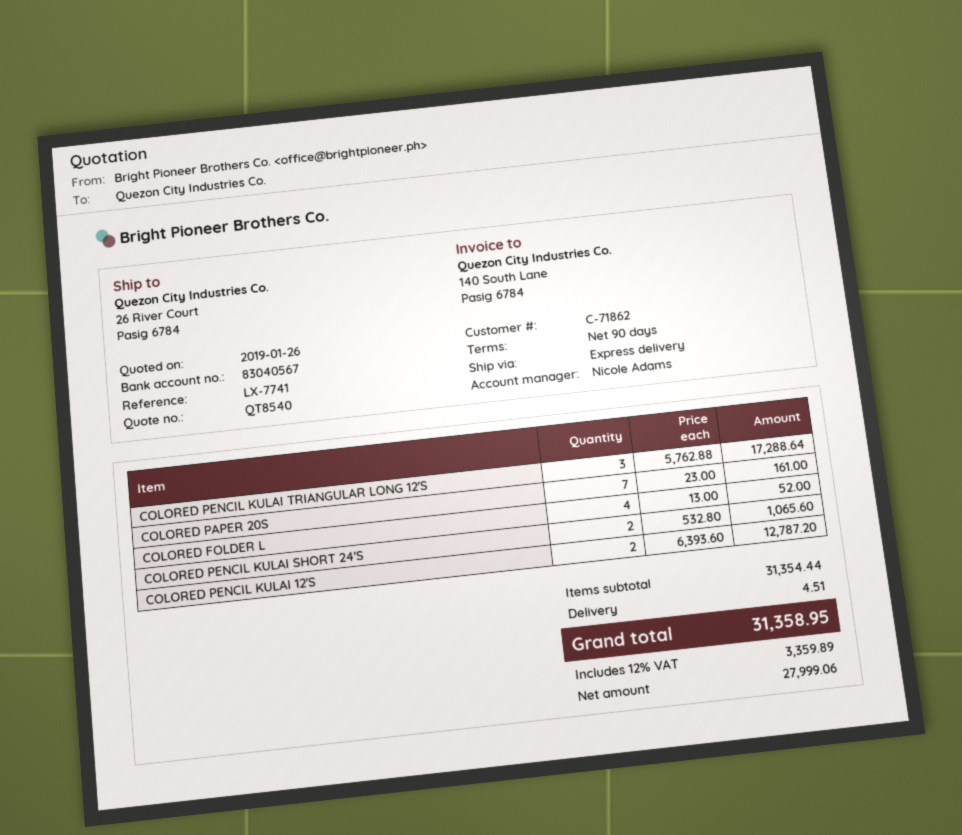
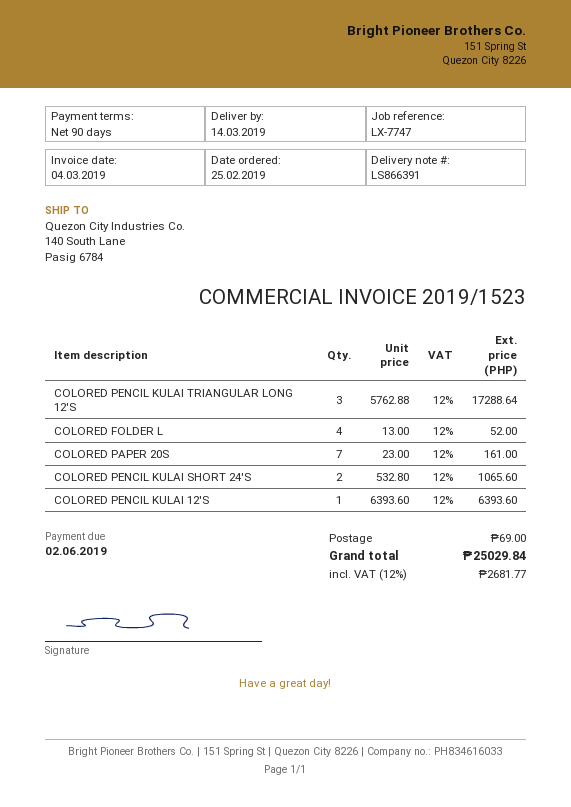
reference: LX-7741 -> LX-7747
ship to: 26 River Court, Pasig 6784 -> 140 South Lane, Pasig 6784
COLORED PENCIL KULAI 12'S: 2 x 6393.60 = 12787.20 -> 1 x 6393.60 = 6393.60
shipping: 4.51 -> 69.00
tax: 12% = 3359.89 -> 12% = 2681.77
total: 31358.95 -> 25029.84

